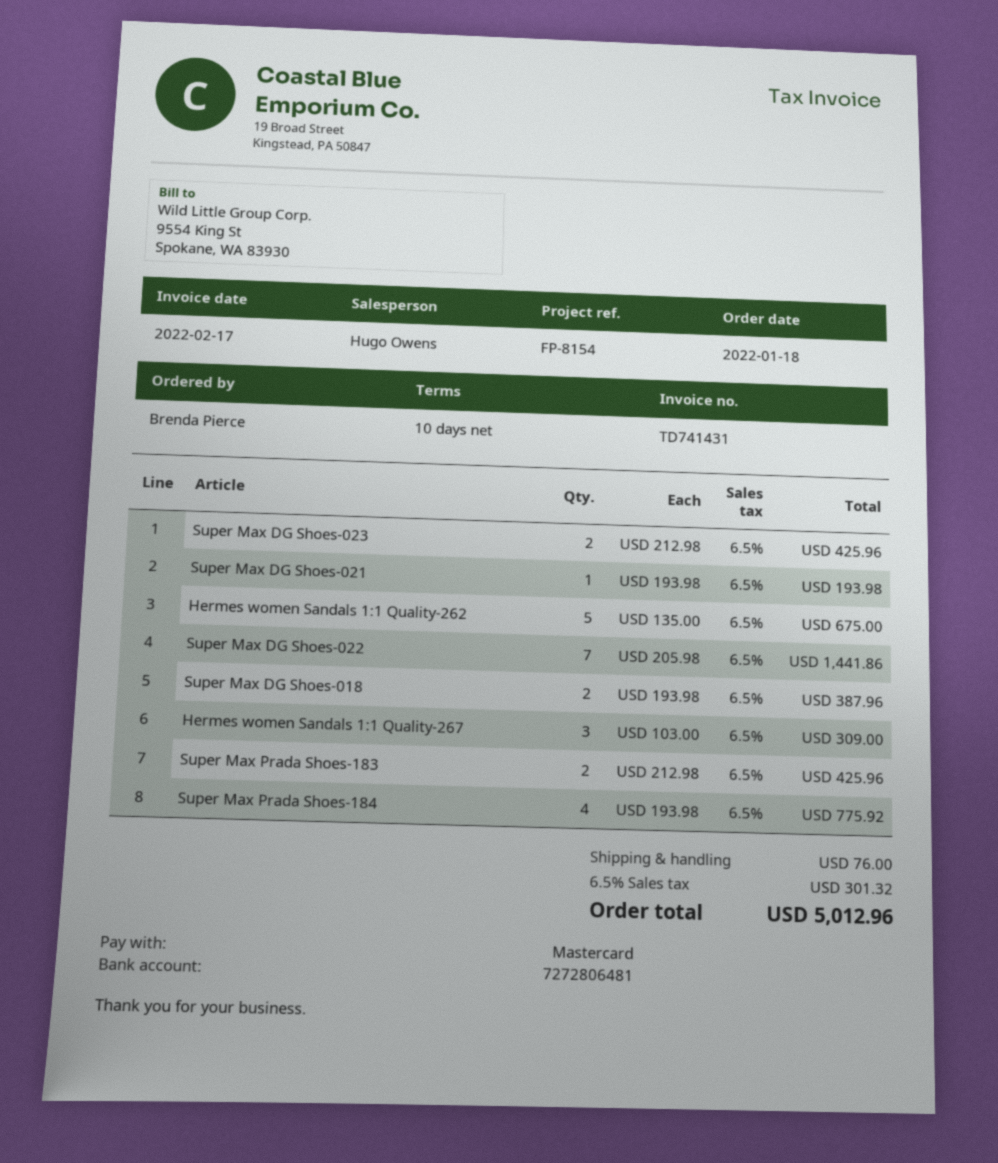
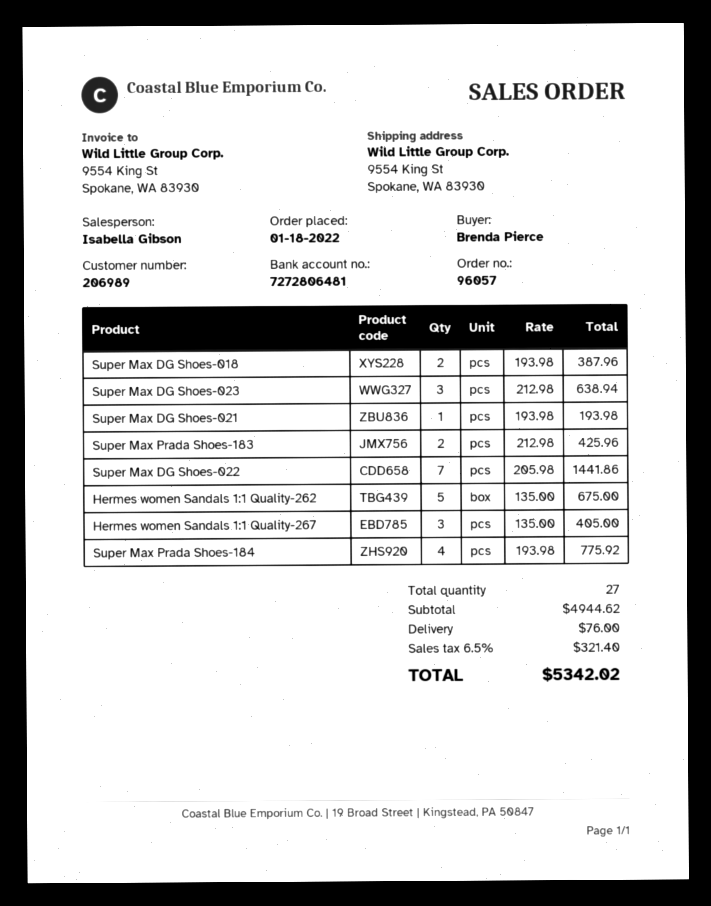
sales rep: Hugo Owens -> Isabella Gibson
Super Max DG Shoes-023: 2 x 212.98 = 425.96 -> 3 x 212.98 = 638.94
Hermes women Sandals 1:1 Quality-267: 3 x 103.00 = 309.00 -> 3 x 135.00 = 405.00
tax: 6.5% = 301.32 -> 6.5% = 321.40
total: 5012.96 -> 5342.02

